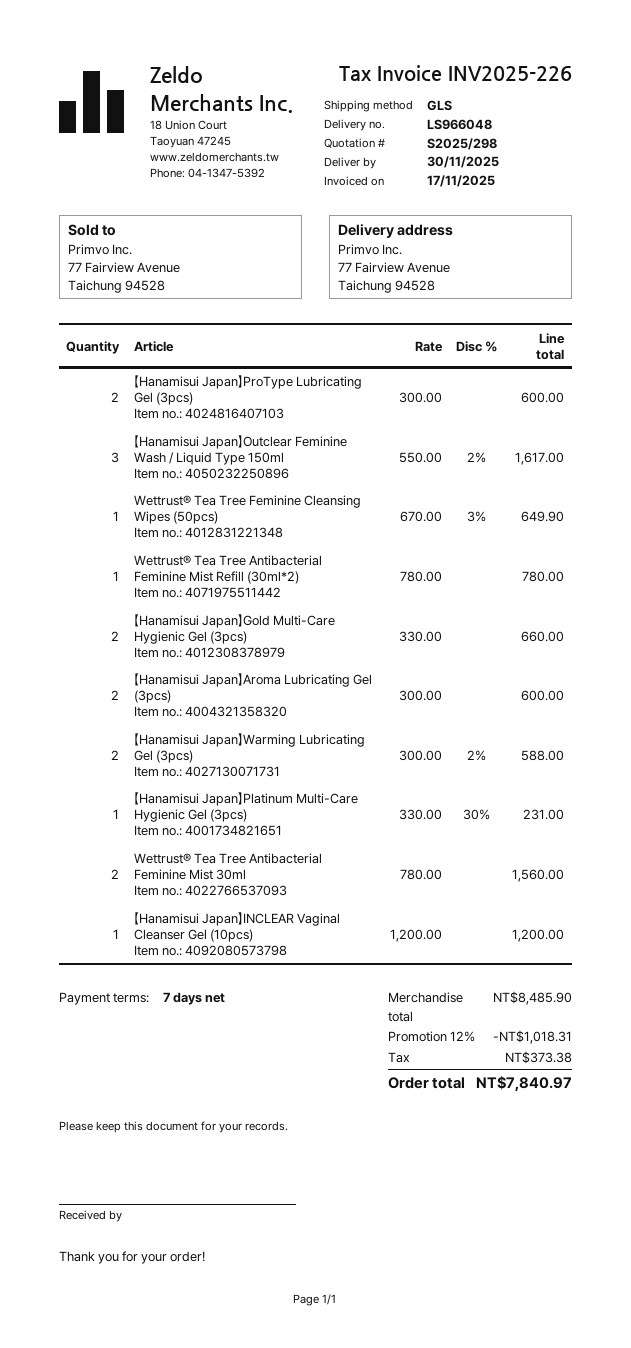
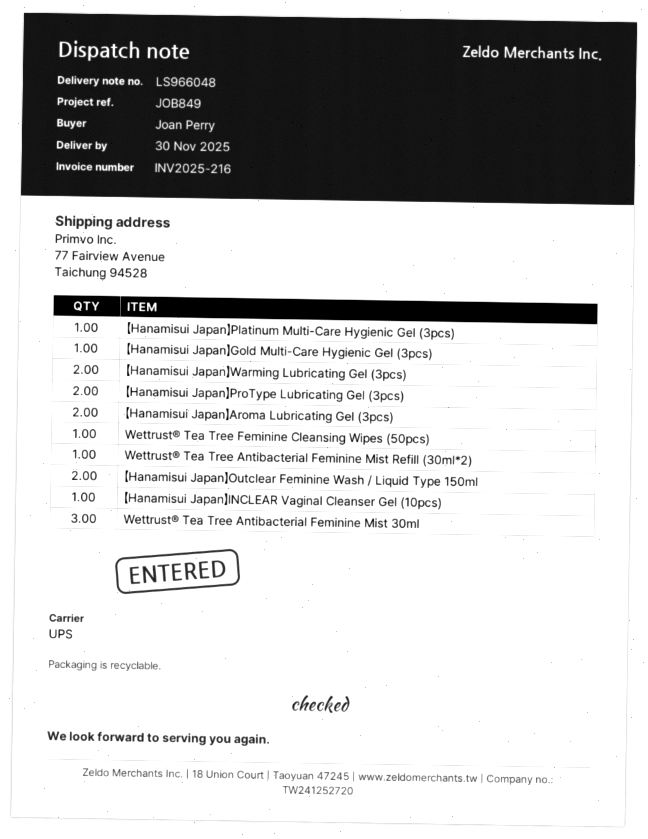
invoice number: INV2025-226 -> INV2025-216
shipping method: GLS -> UPS
【Hanamisui Japan】Outclear Feminine Wash / Liquid Type 150ml: 3 -> 2
【Hanamisui Japan】Gold Multi-Care Hygienic Gel (3pcs): 2 -> 1
Wettrust® Tea Tree Antibacterial Feminine Mist 30ml: 2 -> 3

